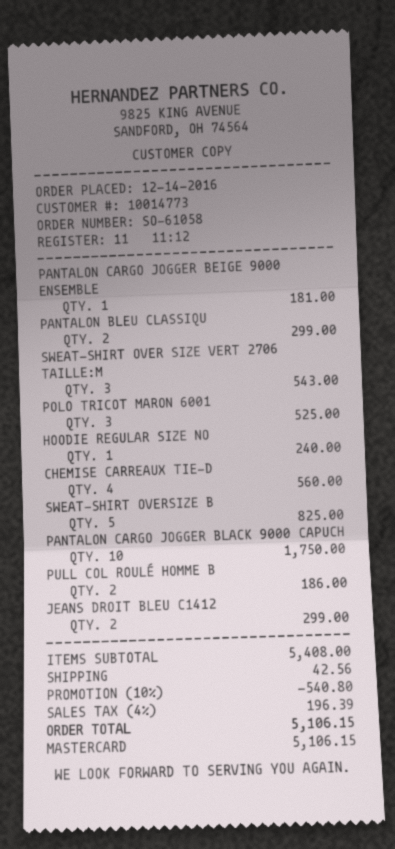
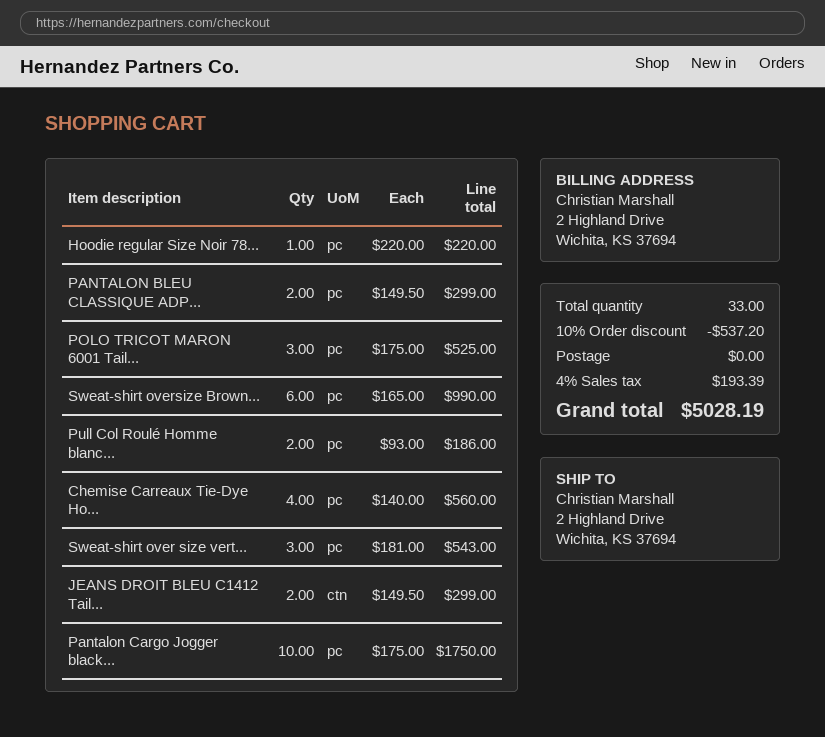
PANTALON CARGO JOGGER BEIGE 9000 ENSEMBLE: 1 for 181.00 -> none
HOODIE REGULAR SIZE NO: 1 for 240.00 -> 1 for 220.00
SWEAT-SHIRT OVERSIZE B: 5 for 825.00 -> 6 for 990.00
discount: 10% = 540.80 -> 10% = 537.20
shipping: 42.56 -> 0.00
tax: 4% = 196.39 -> 4% = 193.39
total: 5106.15 -> 5028.19

